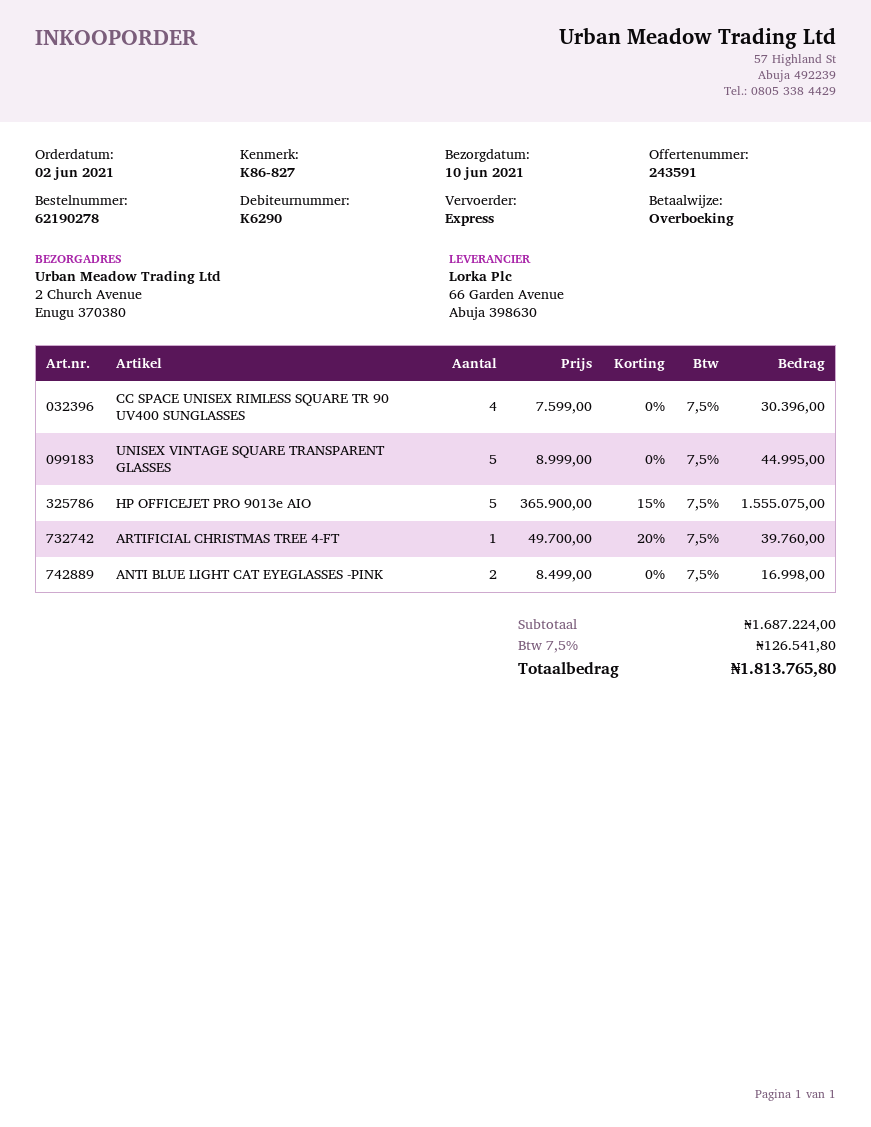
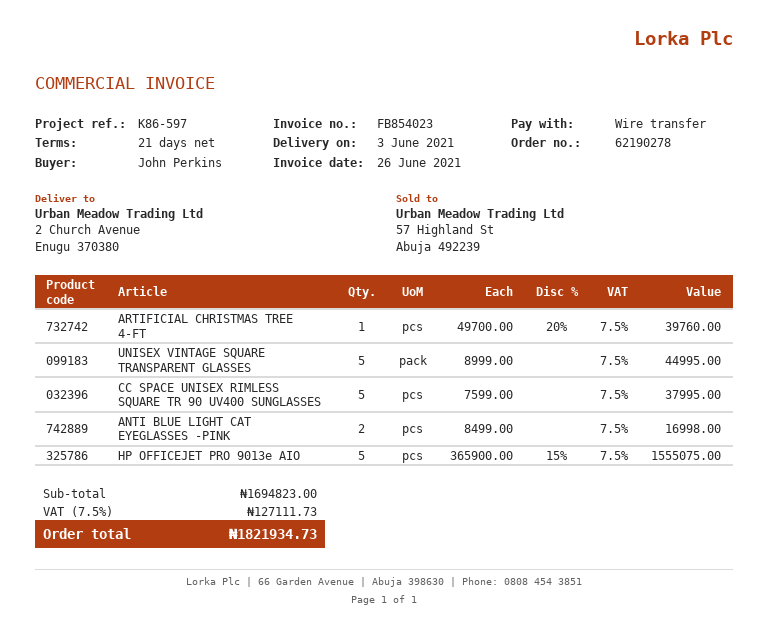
delivery date: 2021-06-10 -> 2021-06-03
reference: K86-827 -> K86-597
CC SPACE UNISEX RIMLESS SQUARE TR 90 UV400 SUNGLASSES: 4 x 7599.00 = 30396.00 -> 5 x 7599.00 = 37995.00
subtotal: 1687224.00 -> 1694823.00
tax: 7.5% = 126541.80 -> 7.5% = 127111.73
total: 1813765.80 -> 1821934.73

